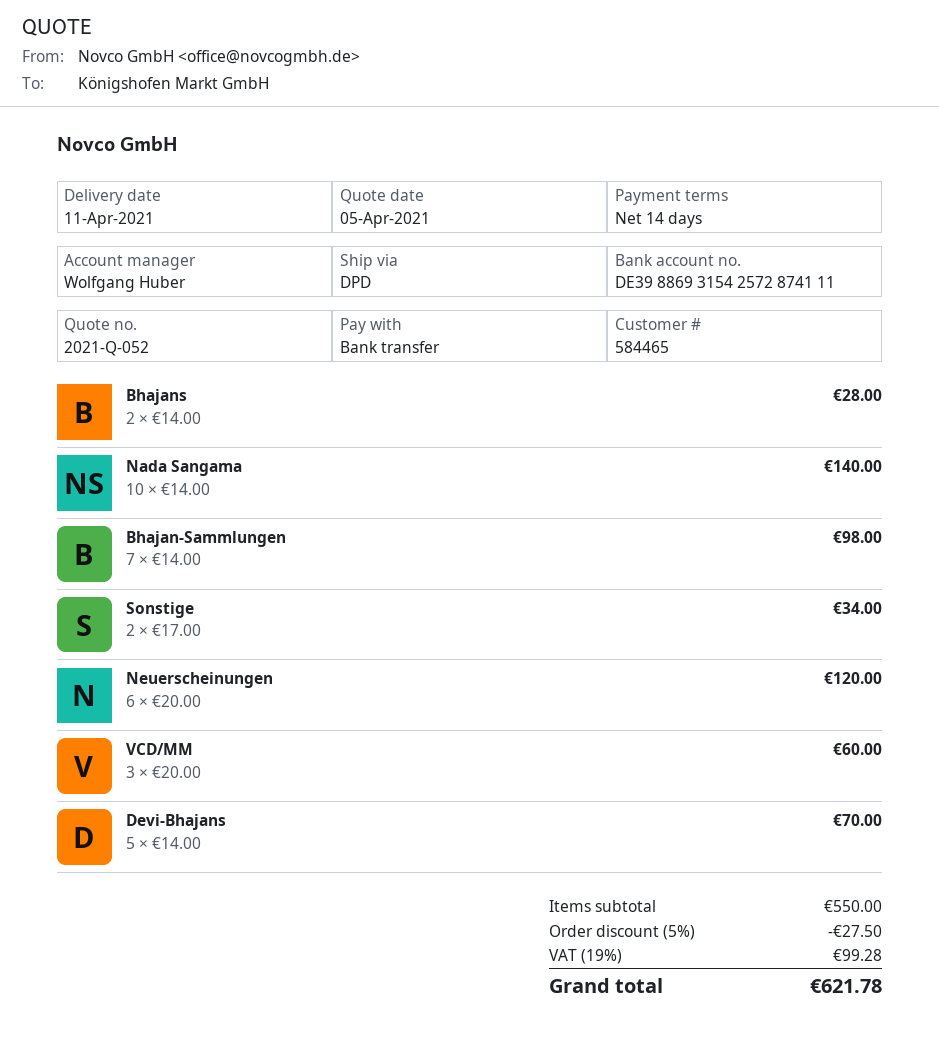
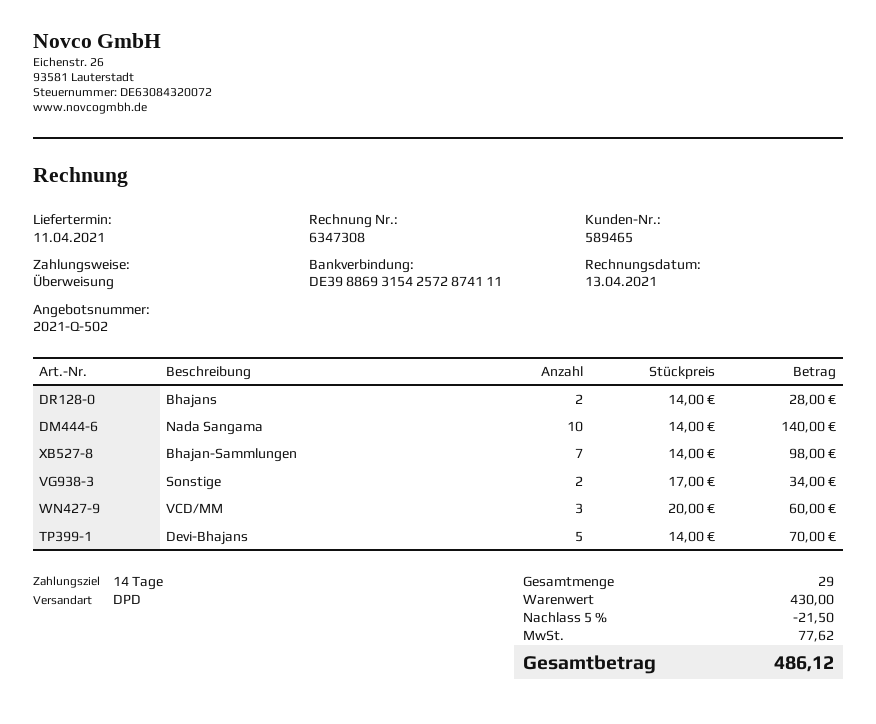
quote number: 2021-Q-052 -> 2021-Q-502
customer number: 584465 -> 589465
Neuerscheinungen: 6 x 20.00 = 120.00 -> none
subtotal: 550.00 -> 430.00
discount: 5% = 27.50 -> 5% = 21.50
tax: 99.28 -> 77.62
total: 621.78 -> 486.12

